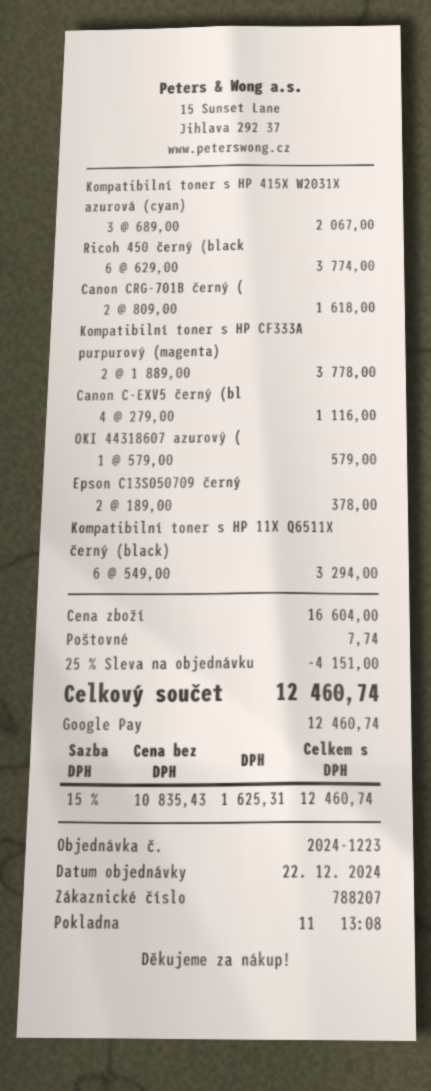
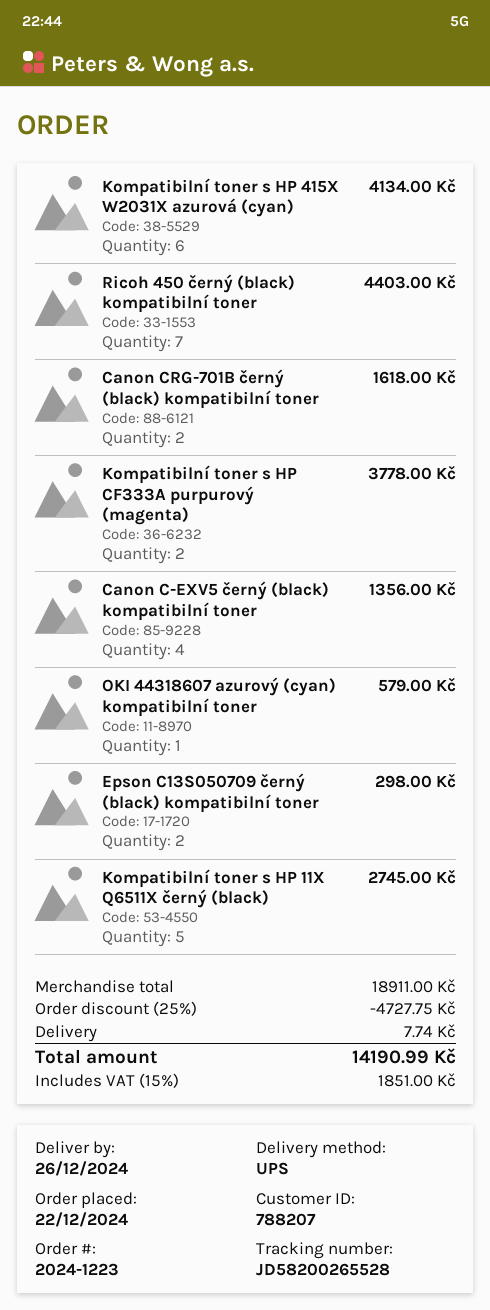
Kompatibilní toner s HP 415X W2031X azurová (cyan): 3 for 2067.00 -> 6 for 4134.00
Ricoh 450 černý (black: 6 for 3774.00 -> 7 for 4403.00
Canon C-EXV5 černý (bl: 4 for 1116.00 -> 4 for 1356.00
Epson C13S050709 černý: 2 for 378.00 -> 2 for 298.00
Kompatibilní toner s HP 11X Q6511X černý (black): 6 for 3294.00 -> 5 for 2745.00
subtotal: 16604.00 -> 18911.00
discount: 25% = 4151.00 -> 25% = 4727.75
tax: 15% = 1625.31 -> 15% = 1851.00
total: 12460.74 -> 14190.99

